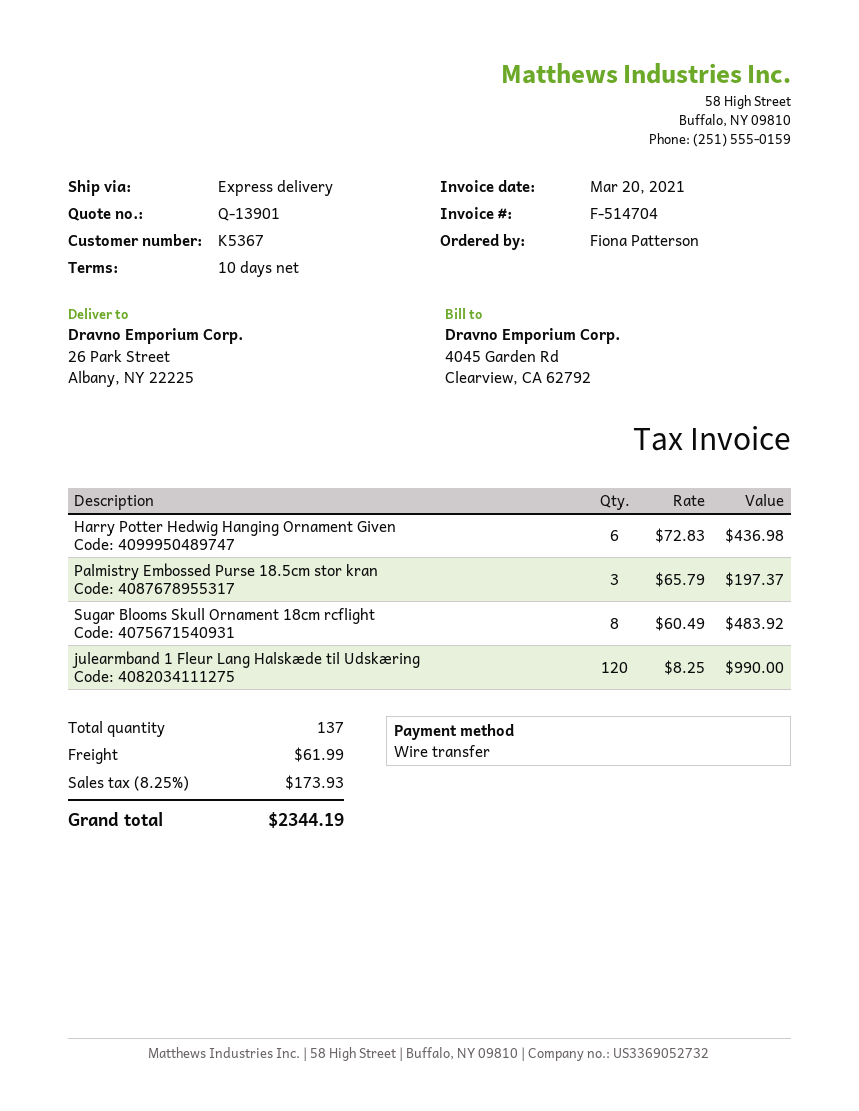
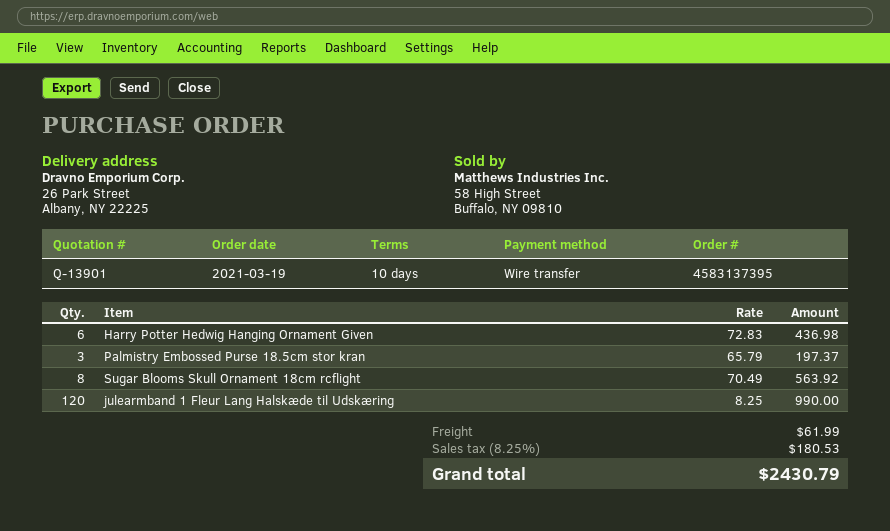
Sugar Blooms Skull Ornament 18cm rcflight: 8 x 60.49 = 483.92 -> 8 x 70.49 = 563.92
tax: 8.25% = 173.93 -> 8.25% = 180.53
total: 2344.19 -> 2430.79

